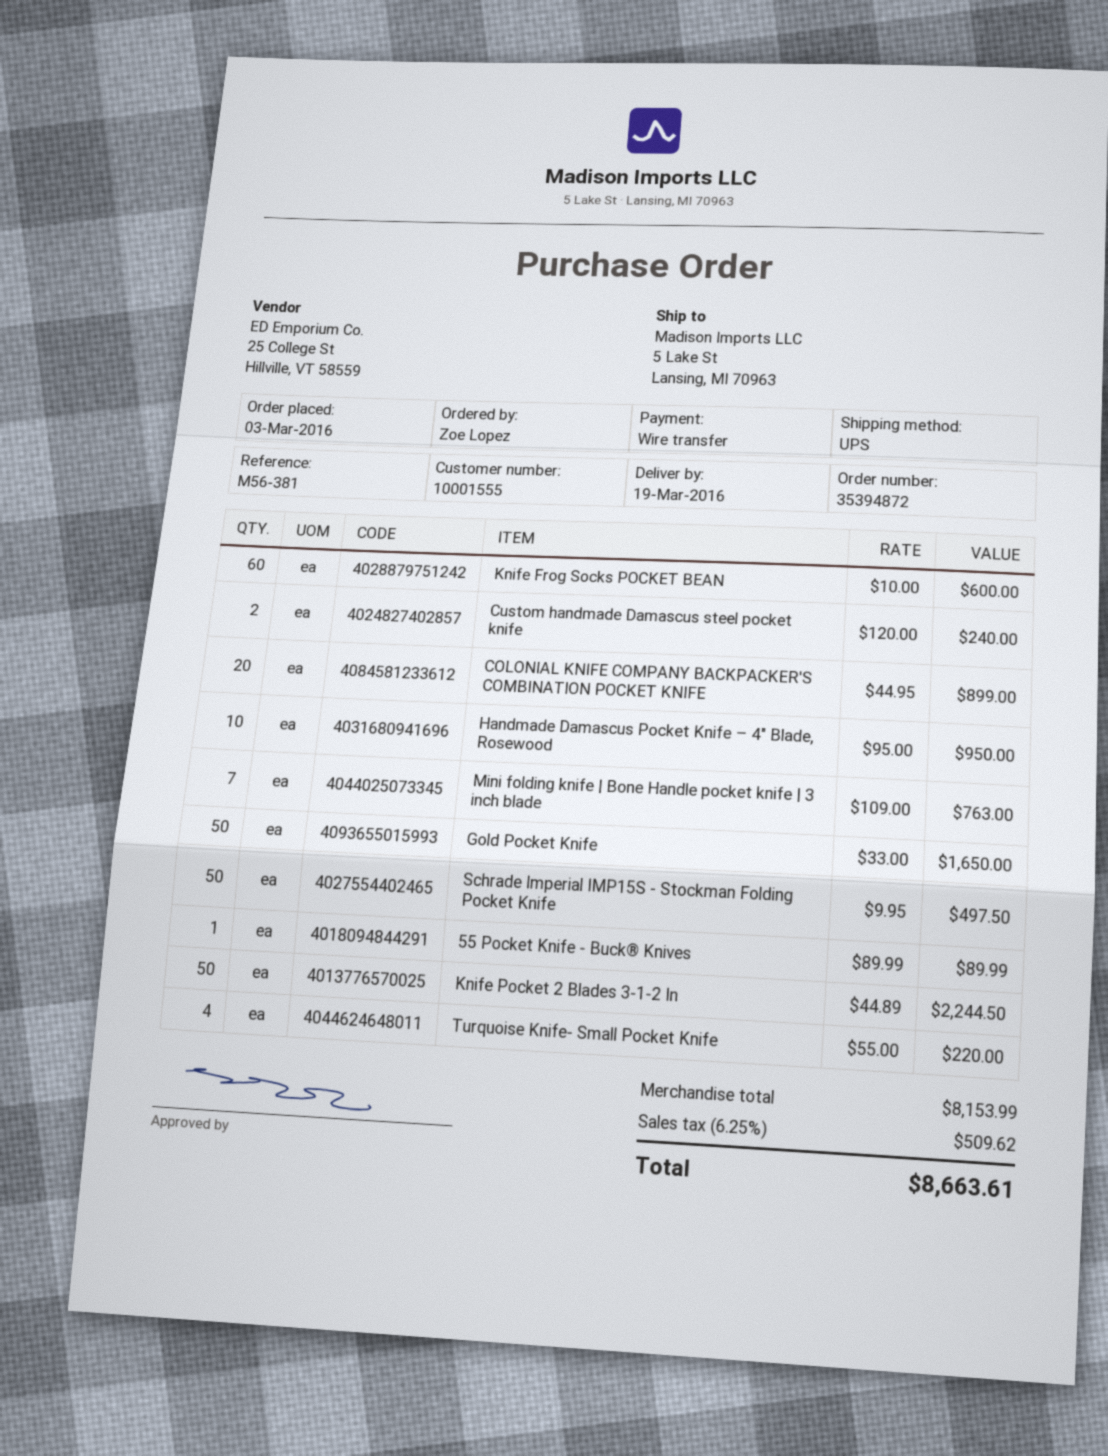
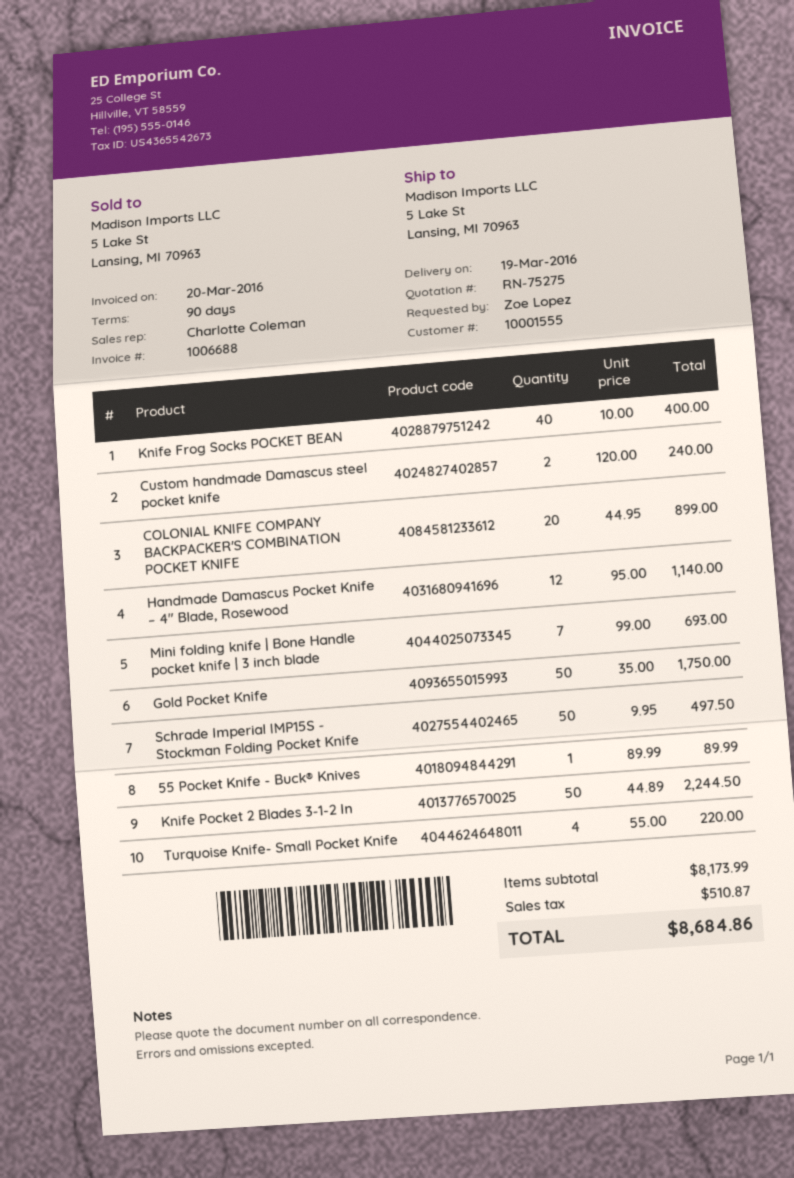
Knife Frog Socks POCKET BEAN: 60 x 10.00 = 600.00 -> 40 x 10.00 = 400.00
Handmade Damascus Pocket Knife – 4" Blade, Rosewood: 10 x 95.00 = 950.00 -> 12 x 95.00 = 1140.00
Mini folding knife | Bone Handle pocket knife | 3 inch blade: 7 x 109.00 = 763.00 -> 7 x 99.00 = 693.00
Gold Pocket Knife: 50 x 33.00 = 1650.00 -> 50 x 35.00 = 1750.00
subtotal: 8153.99 -> 8173.99
tax: 509.62 -> 510.87
total: 8663.61 -> 8684.86

